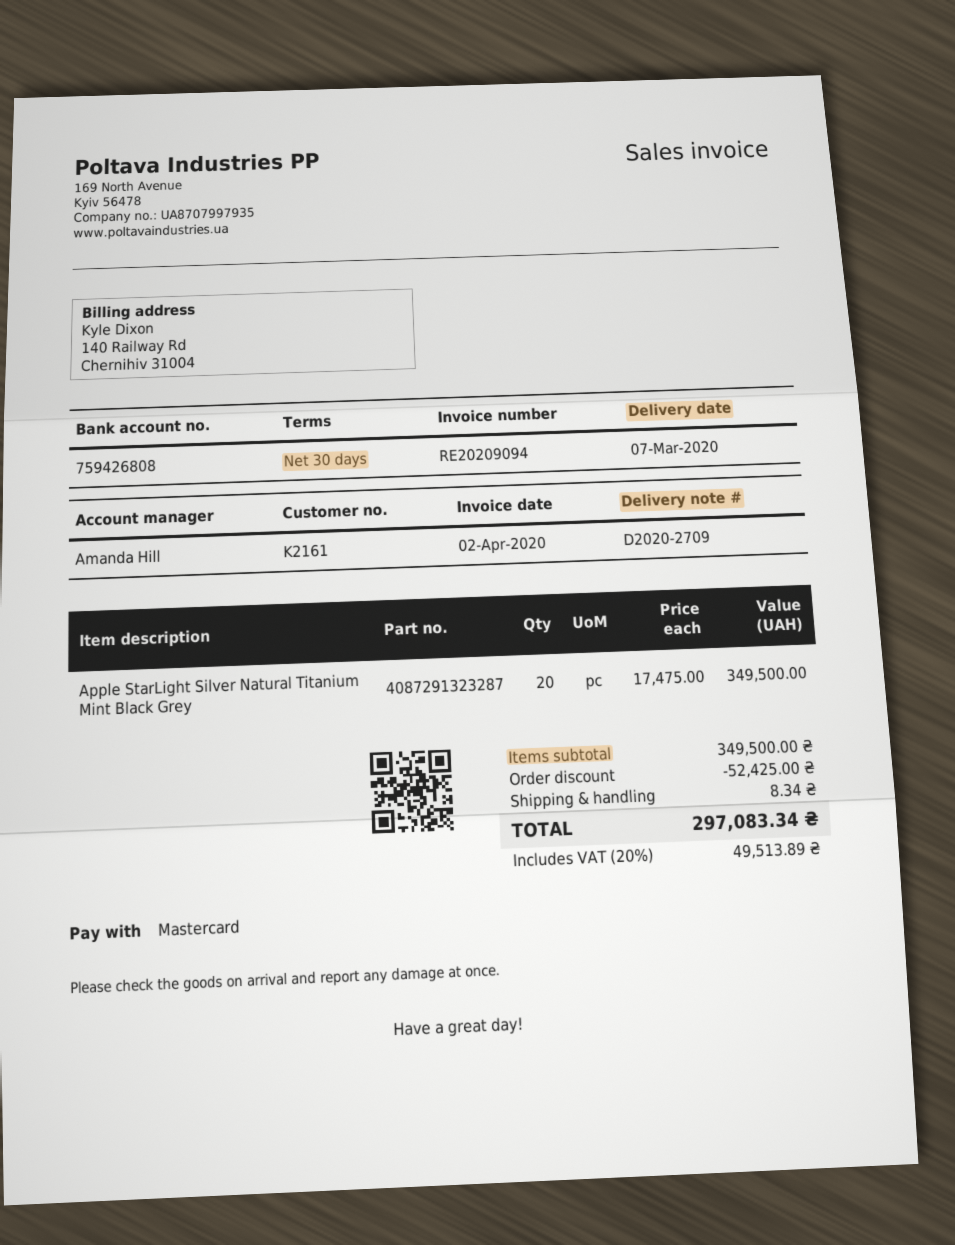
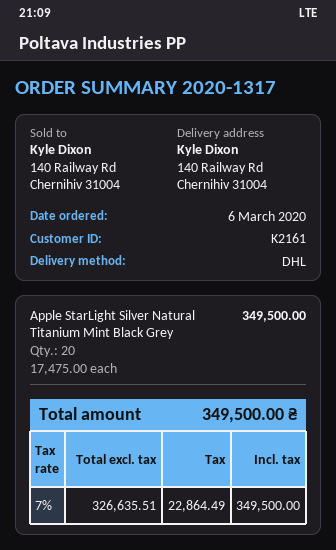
discount: 52425.00 -> none
shipping: 8.34 -> none
tax: 20% = 49513.89 -> 7% = 22864.49
total: 297083.34 -> 349500.00

